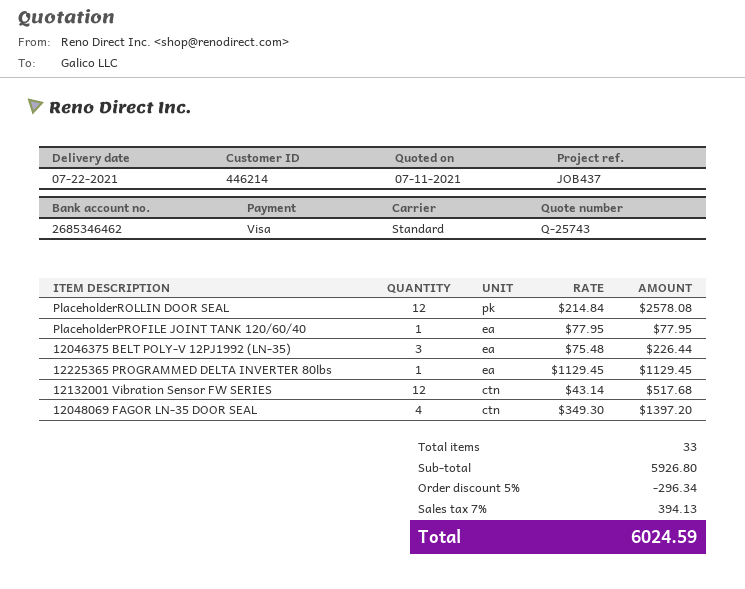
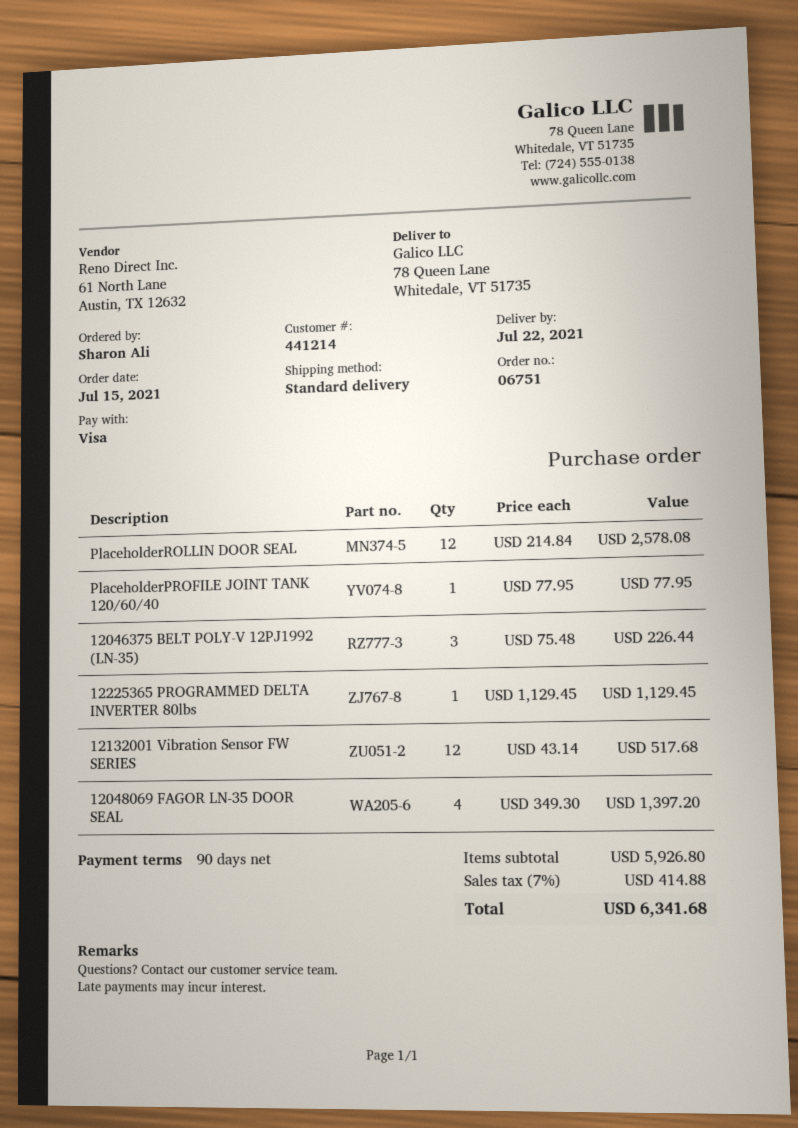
customer number: 446214 -> 441214
discount: 5% = 296.34 -> none
tax: 7% = 394.13 -> 7% = 414.88
total: 6024.59 -> 6341.68

